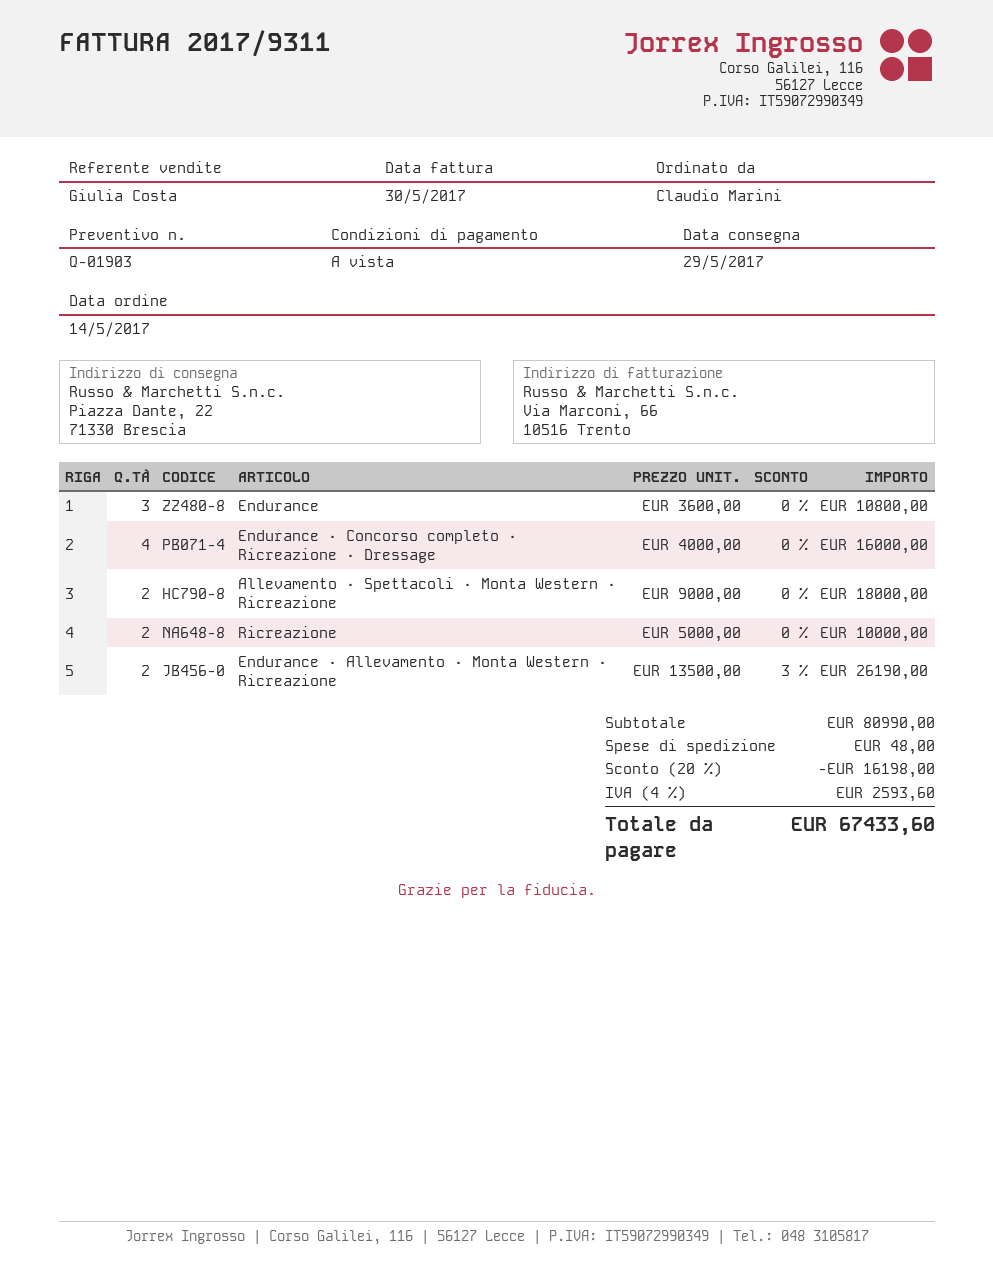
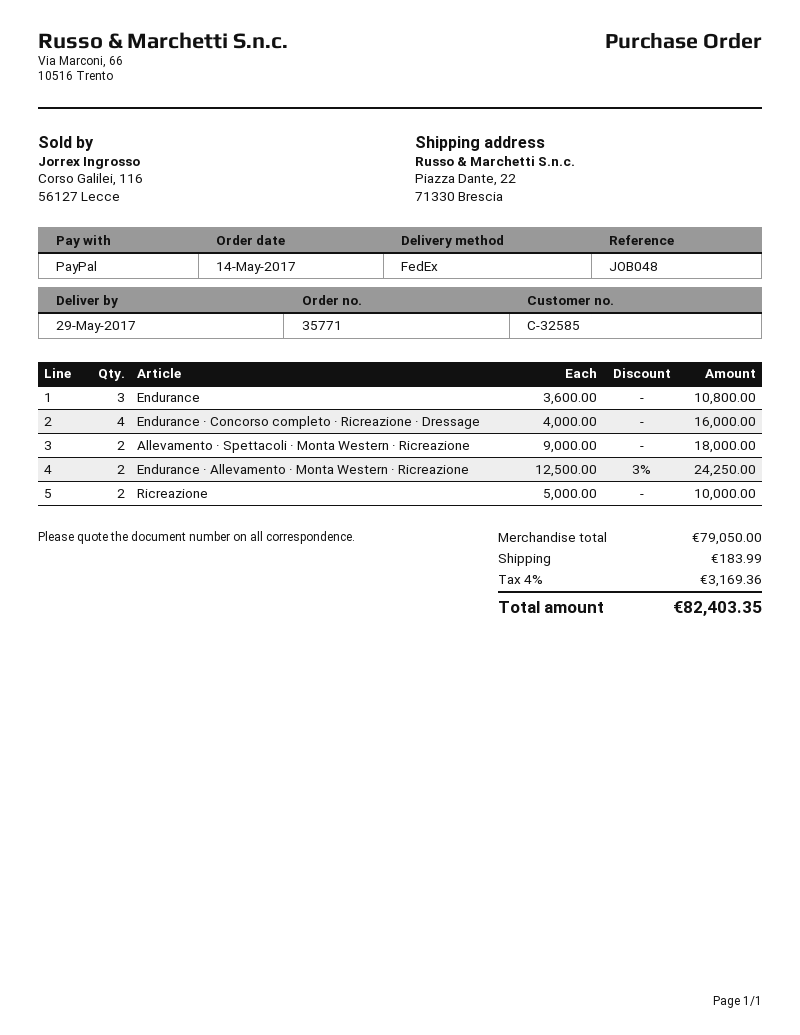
Endurance · Allevamento · Monta Western · Ricreazione: 2 x 13500.00 - 3% = 26190.00 -> 2 x 12500.00 - 3% = 24250.00
subtotal: 80990.00 -> 79050.00
discount: 20% = 16198.00 -> none
shipping: 48.00 -> 183.99
tax: 4% = 2593.60 -> 4% = 3169.36
total: 67433.60 -> 82403.35

